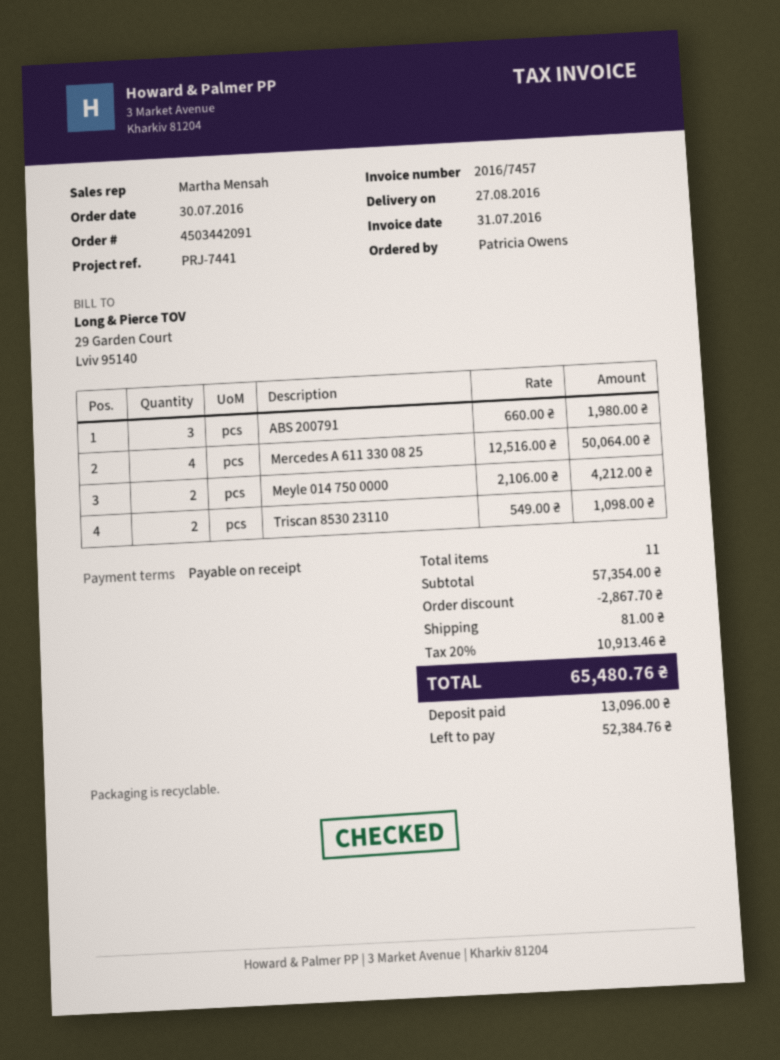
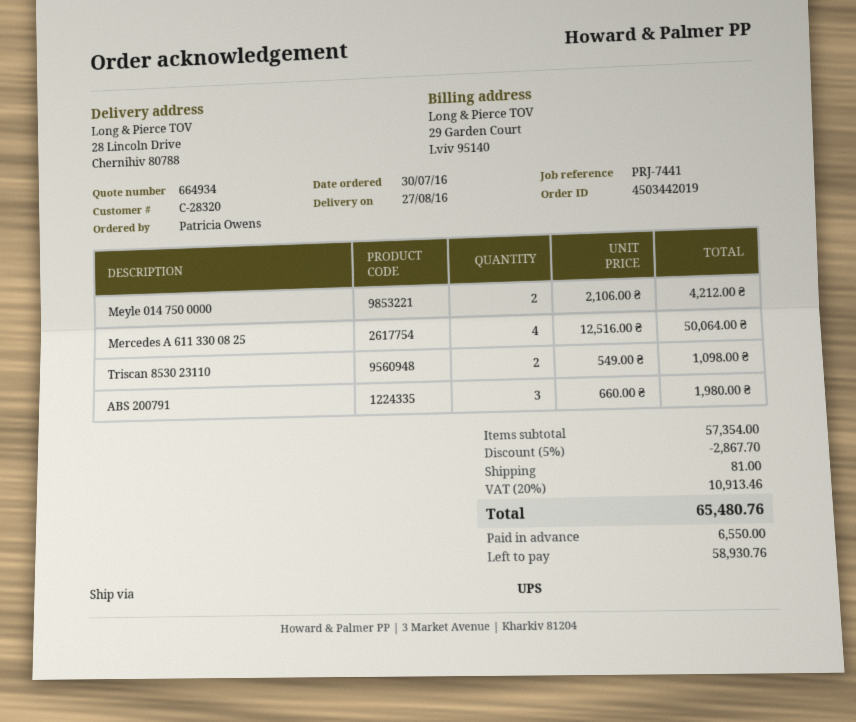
order number: 4503442091 -> 4503442019
deposit: 13096.00 -> 6550.00
balance: 52384.76 -> 58930.76

